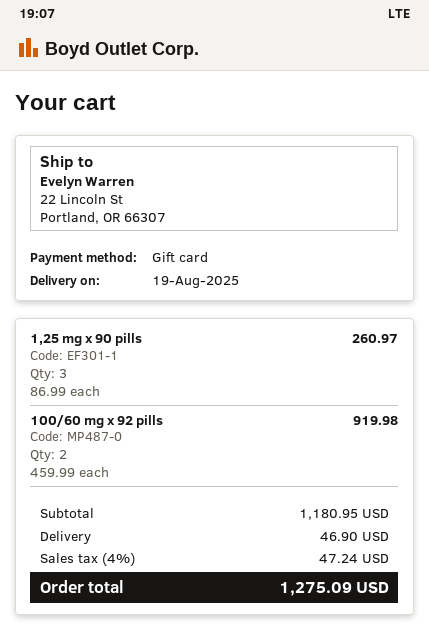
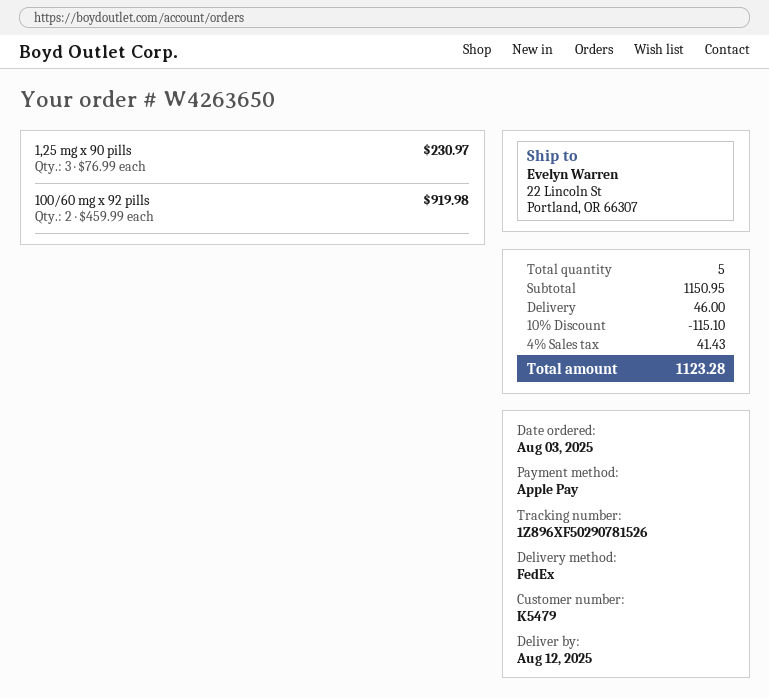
delivery date: 2025-08-19 -> 2025-08-12
payment method: gift card -> Apple Pay
1,25 mg x 90 pills: 3 x 86.99 = 260.97 -> 3 x 76.99 = 230.97
subtotal: 1180.95 -> 1150.95
discount: none -> 10% = 115.10
shipping: 46.90 -> 46.00
tax: 4% = 47.24 -> 4% = 41.43
total: 1275.09 -> 1123.28

